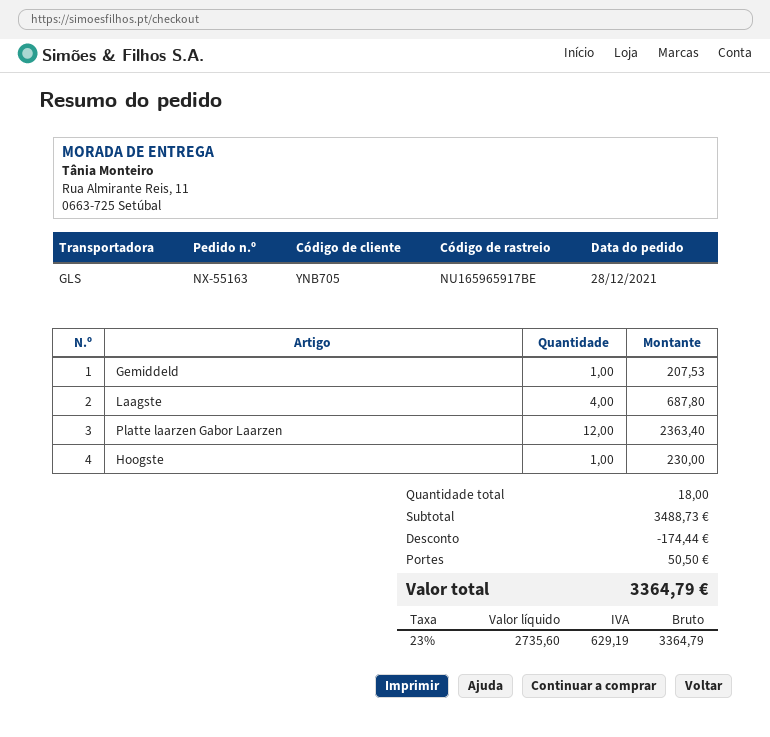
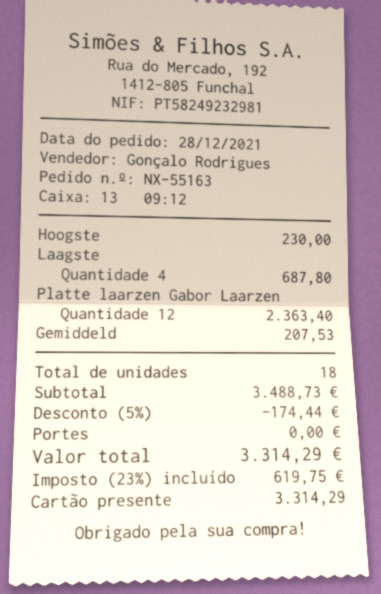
shipping: 50.50 -> 0.00
tax: 23% = 629.19 -> 23% = 619.75
total: 3364.79 -> 3314.29

